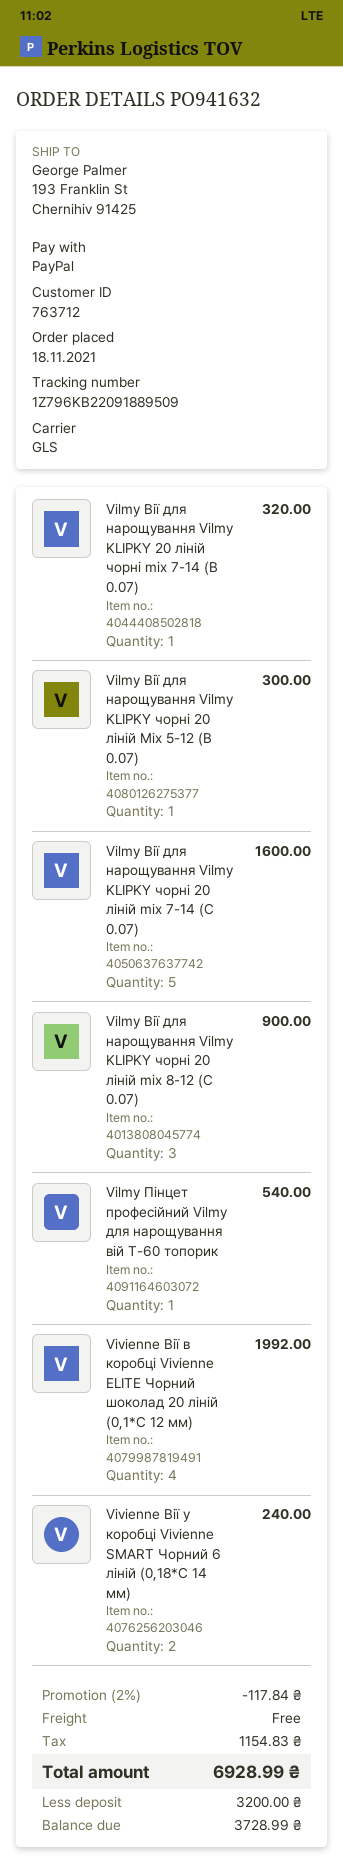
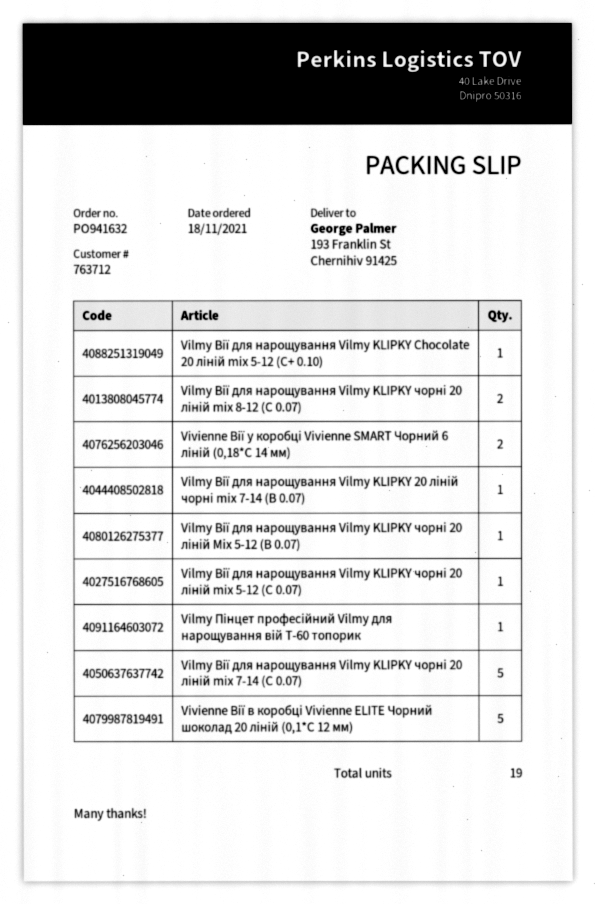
Vilmy Вії для нарощування Vilmy KLIPKY чорні 20 ліній mix 8-12 (C 0.07): 3 -> 2
Vivienne Вії в коробці Vivienne ELITE Чорний шоколад 20 ліній (0,1*C 12 мм): 4 -> 5
Vilmy Вії для нарощування Vilmy KLIPKY Chocolate 20 ліній mix 5-12 (C+ 0.10): none -> 1
Vilmy Вії для нарощування Vilmy KLIPKY чорні 20 ліній mix 5-12 (C 0.07): none -> 1

